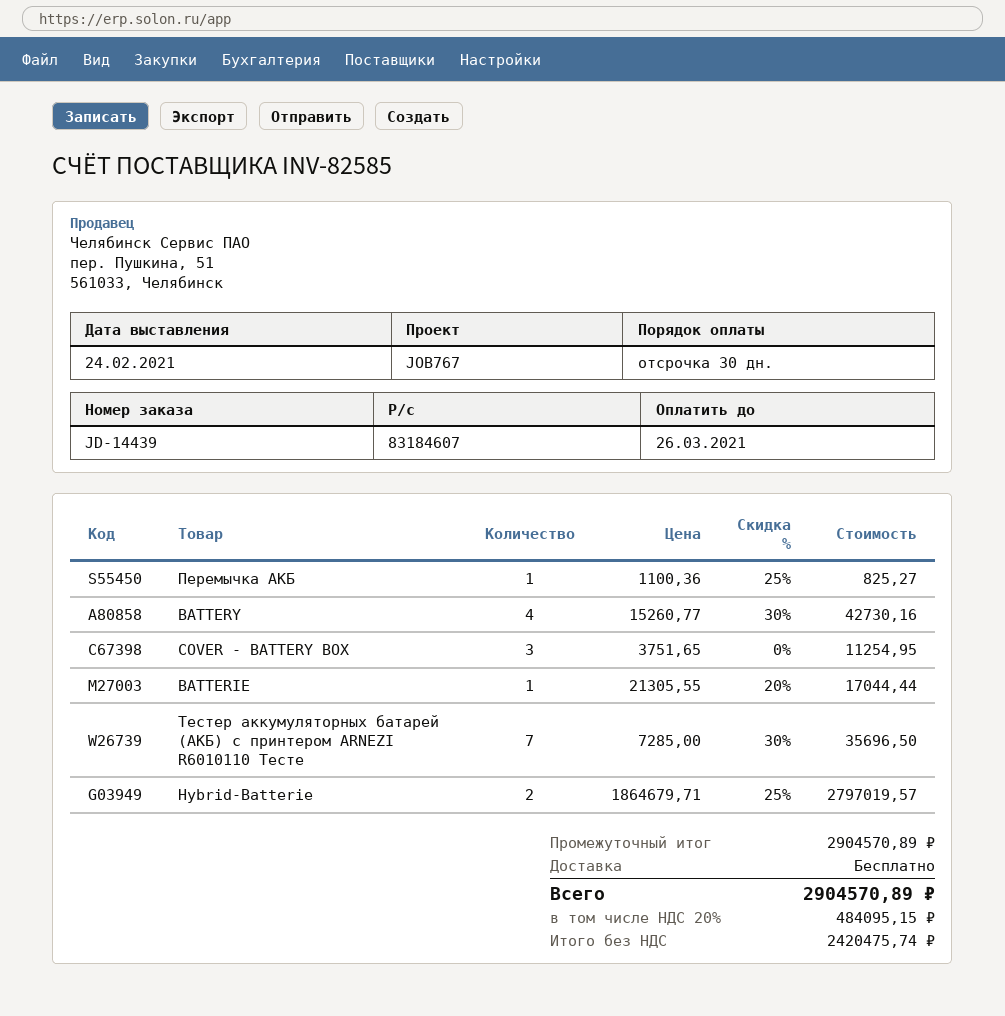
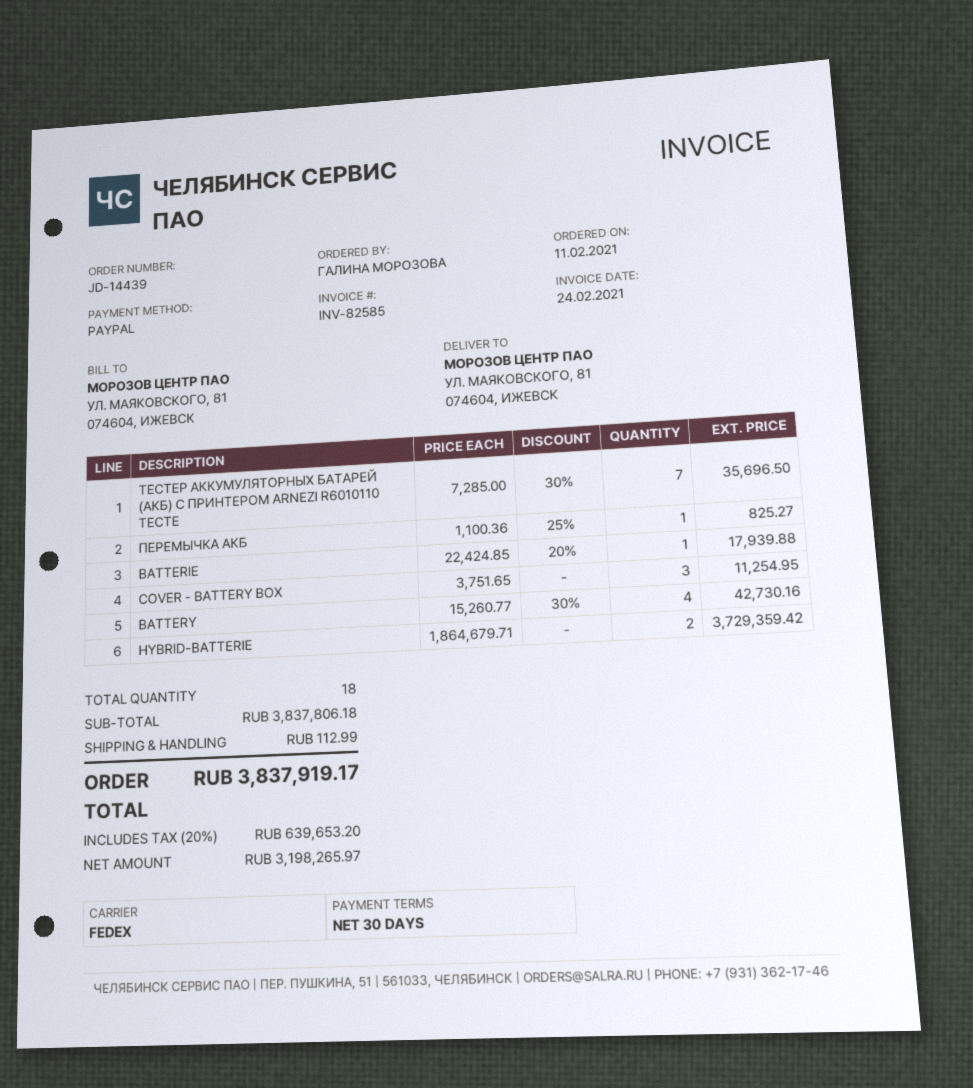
BATTERIE: 1 x 21305.55 - 20% = 17044.44 -> 1 x 22424.85 - 20% = 17939.88
Hybrid-Batterie: 2 x 1864679.71 - 25% = 2797019.57 -> 2 x 1864679.71 = 3729359.42
subtotal: 2904570.89 -> 3837806.18
shipping: 0.00 -> 112.99
net: 2420475.74 -> 3198265.97
tax: 20% = 484095.15 -> 20% = 639653.20
total: 2904570.89 -> 3837919.17

